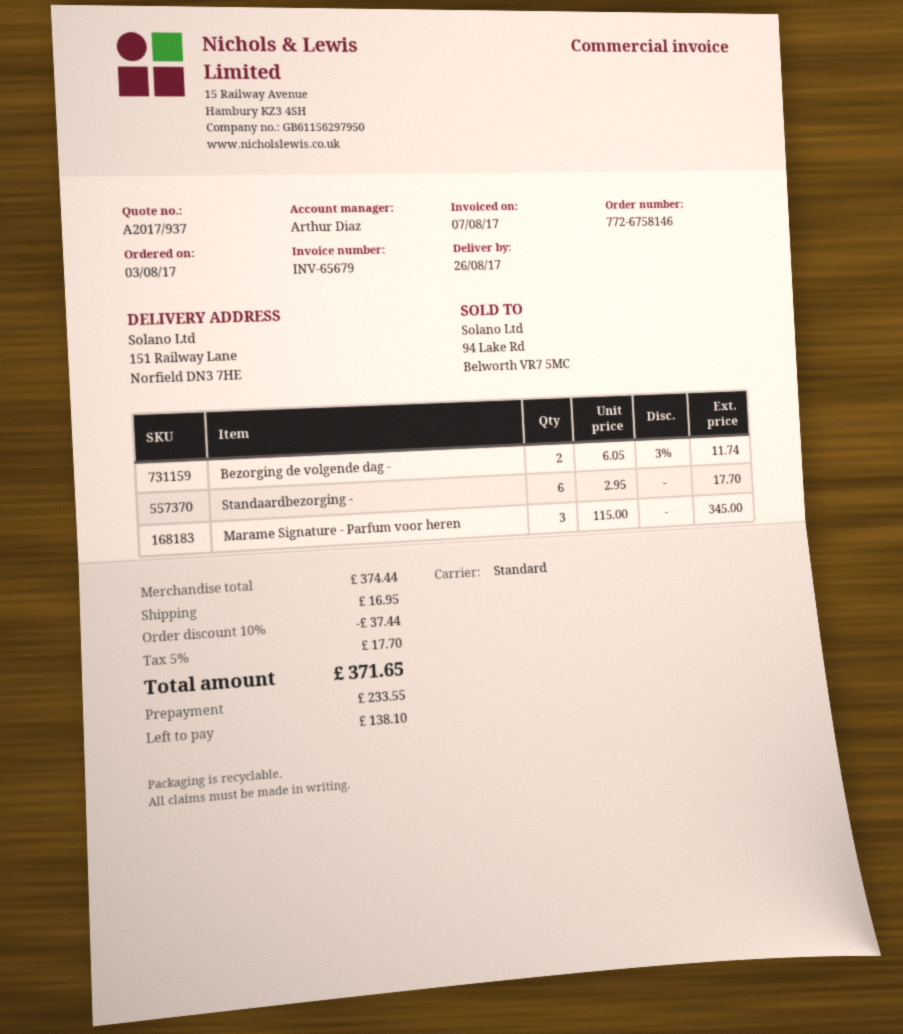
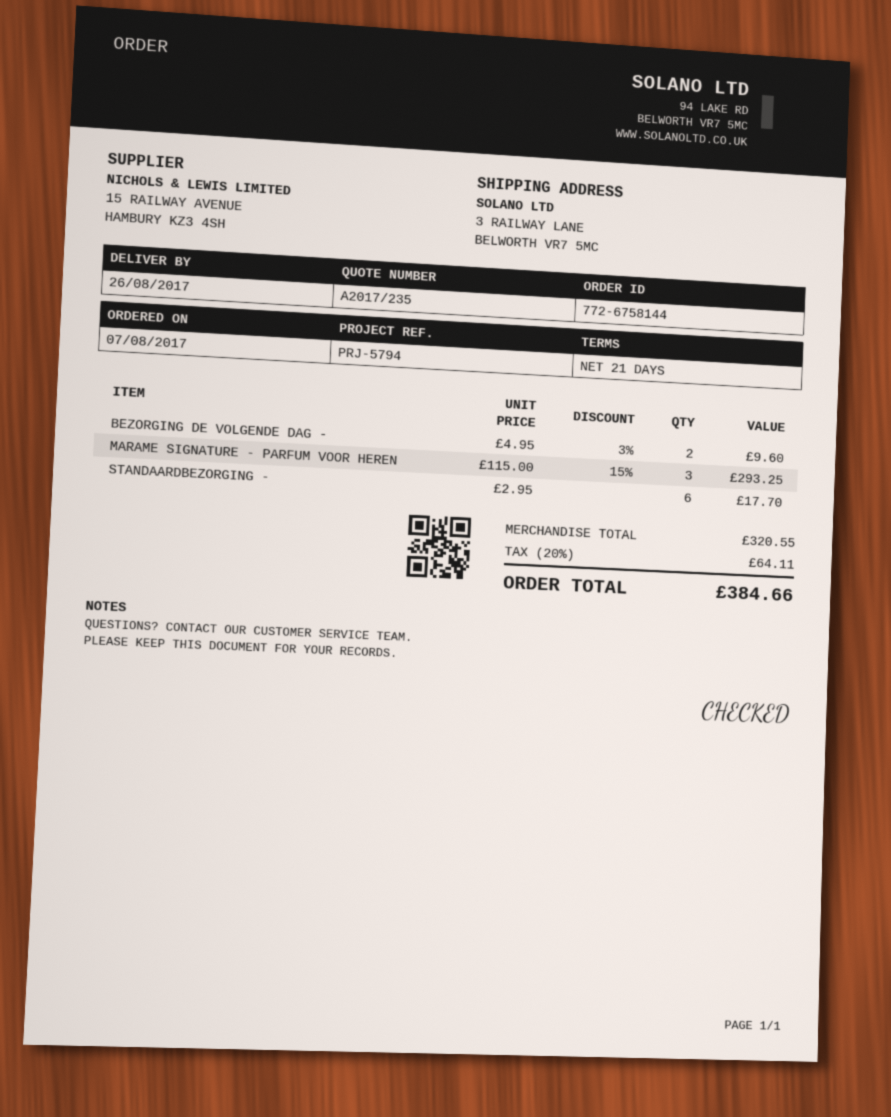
quote number: A2017/937 -> A2017/235
order number: 772-6758146 -> 772-6758144
order date: 2017-08-03 -> 2017-08-07
ship to: 151 Railway Lane, Norfield DN3 7HE -> 3 RAILWAY LANE, BELWORTH VR7 5MC
Bezorging de volgende dag -: 2 x 6.05 - 3% = 11.74 -> 2 x 4.95 - 3% = 9.60
Marame Signature - Parfum voor heren: 3 x 115.00 = 345.00 -> 3 x 115.00 - 15% = 293.25
subtotal: 374.44 -> 320.55
discount: 10% = 37.44 -> none
shipping: 16.95 -> none
tax: 5% = 17.70 -> 20% = 64.11
total: 371.65 -> 384.66

